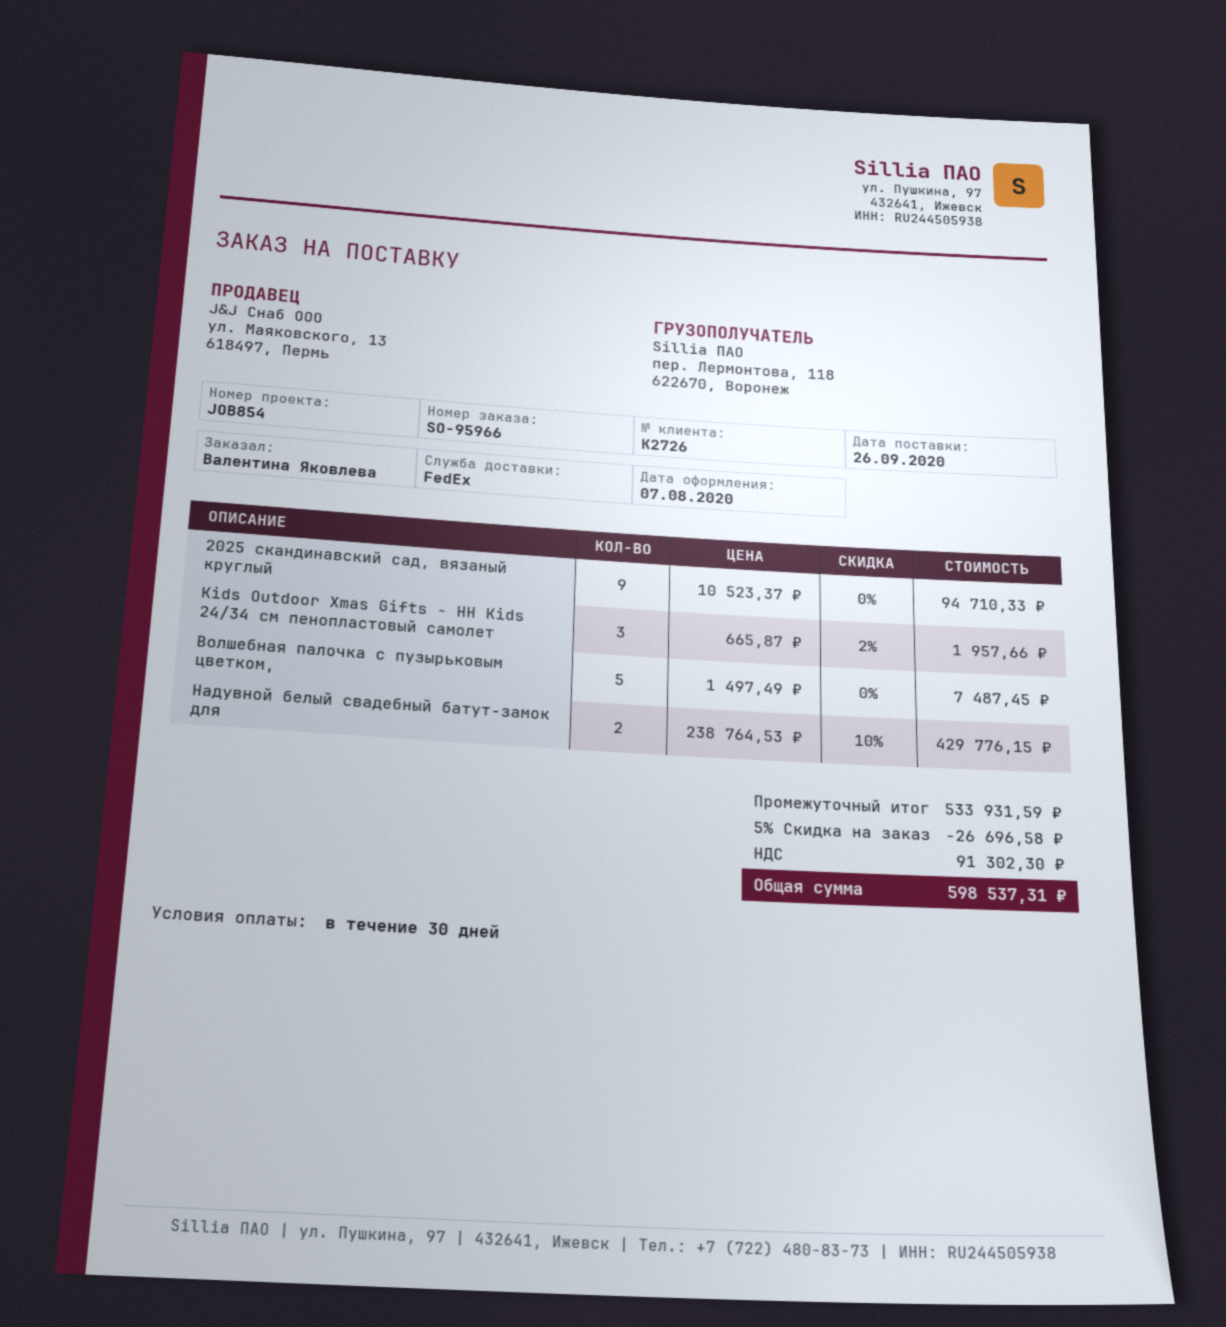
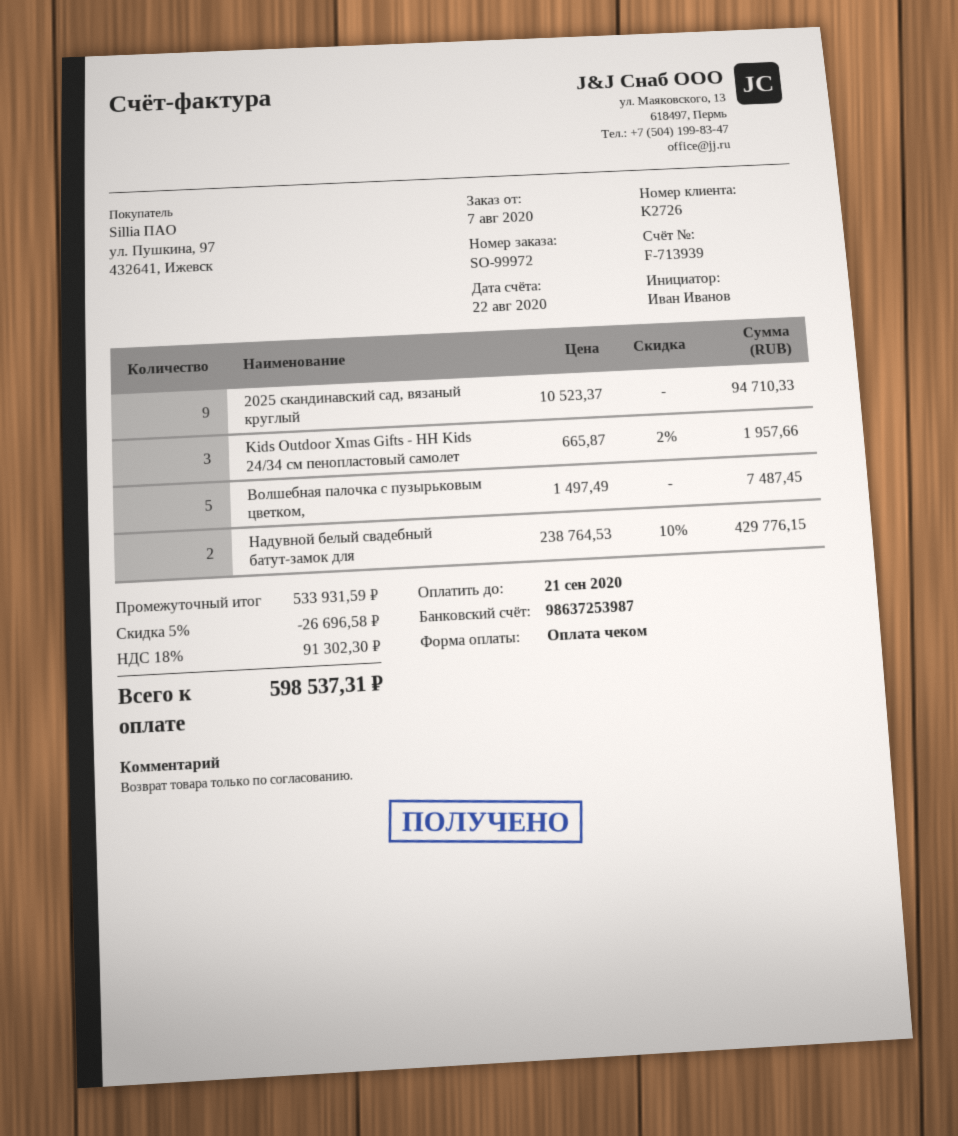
order number: SO-95966 -> SO-99972
ordered by: Валентина Яковлева -> Иван Иванов

